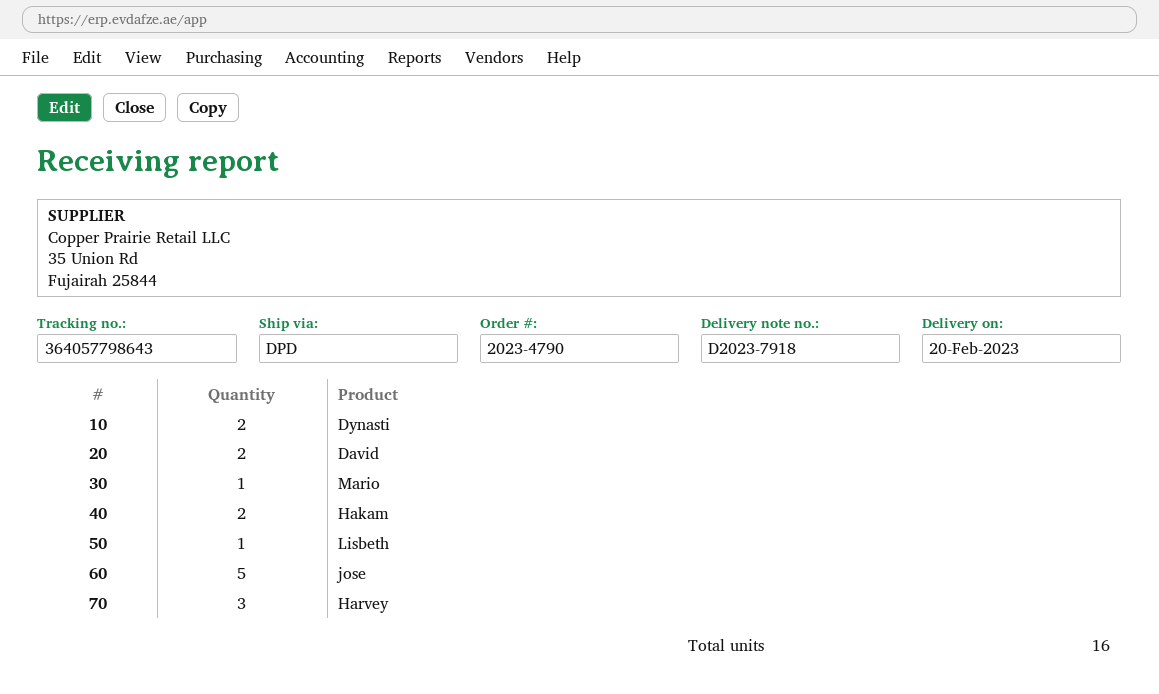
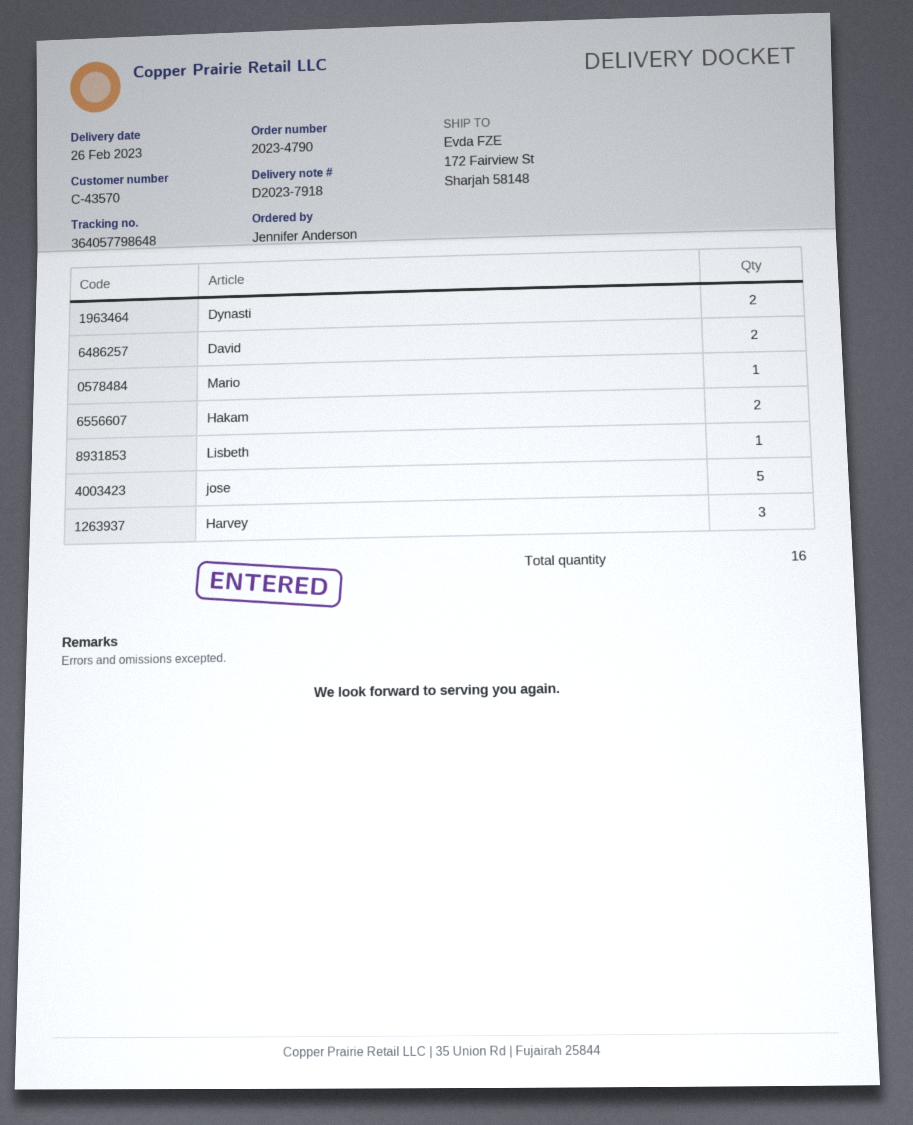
delivery date: 2023-02-20 -> 2023-02-26
tracking number: 364057798643 -> 364057798648

